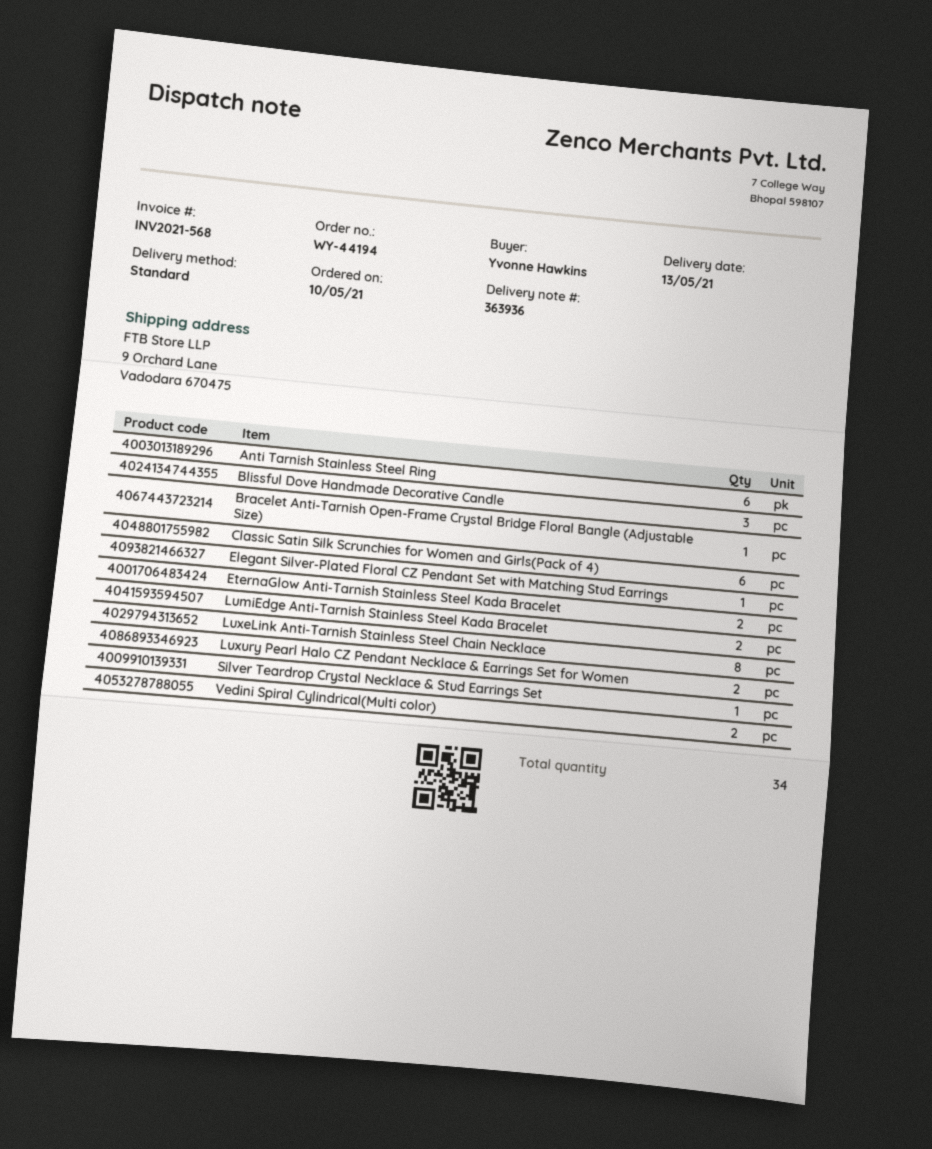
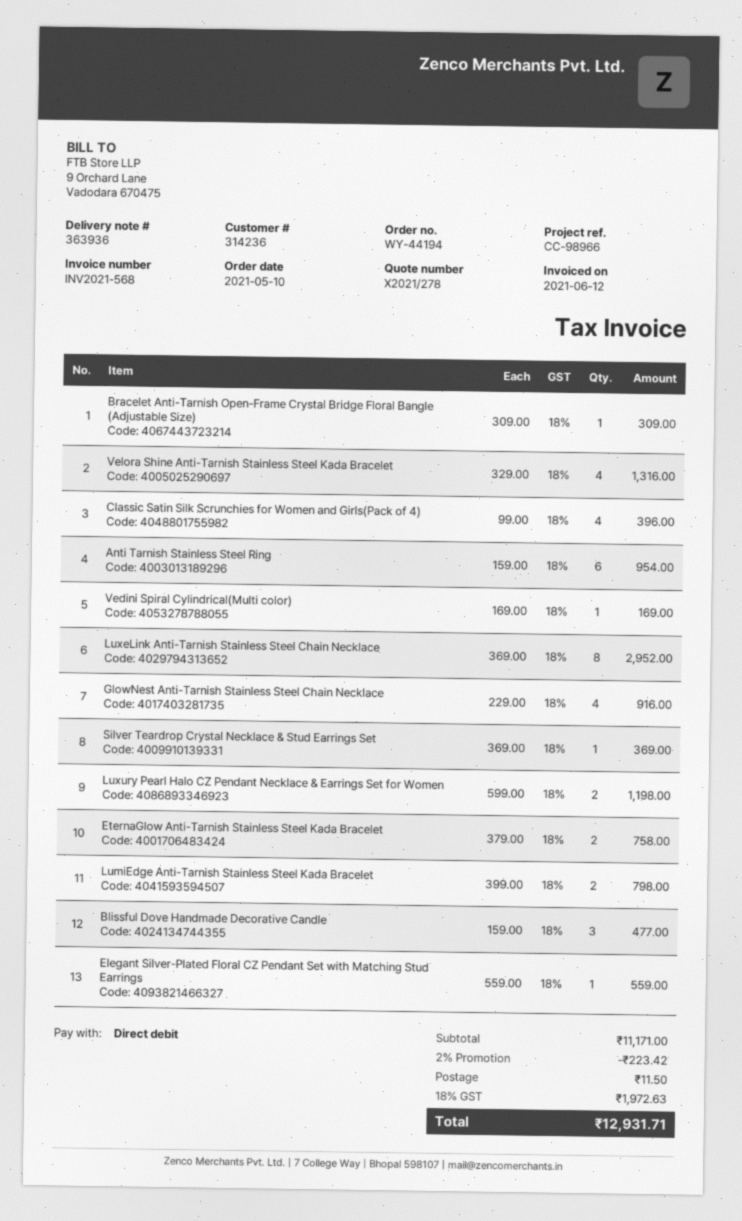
Classic Satin Silk Scrunchies for Women and Girls(Pack of 4): 6 -> 4
Vedini Spiral Cylindrical(Multi color): 2 -> 1
Velora Shine Anti-Tarnish Stainless Steel Kada Bracelet: none -> 4
GlowNest Anti-Tarnish Stainless Steel Chain Necklace: none -> 4

